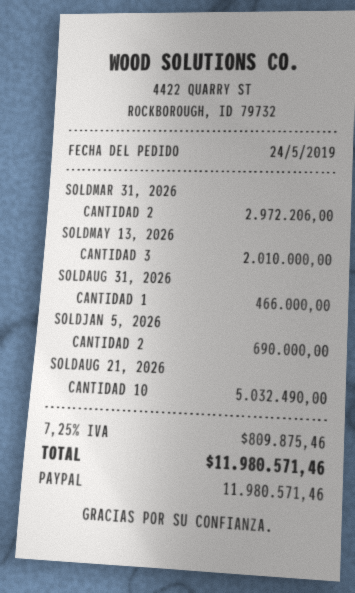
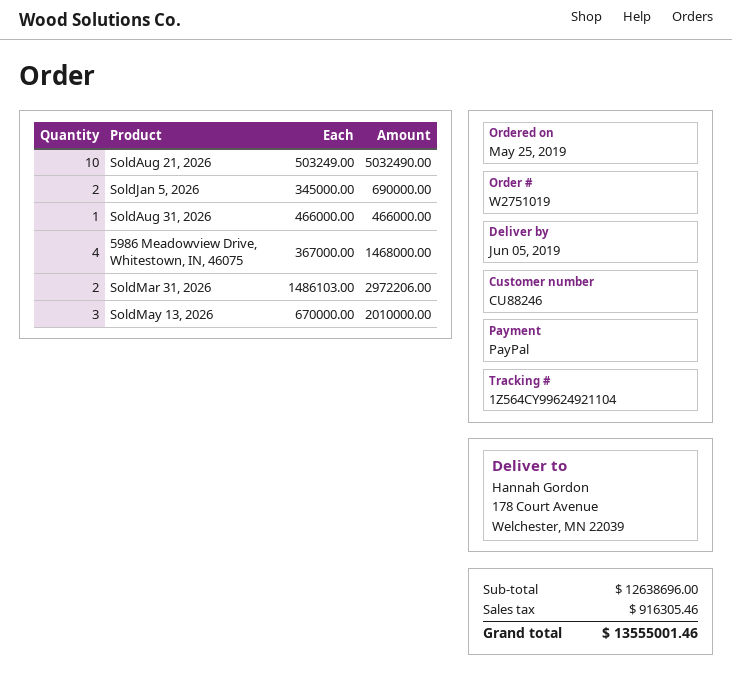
order date: 2019-05-24 -> 2019-05-25
5986 Meadowview Drive, Whitestown, IN, 46075: none -> 4 for 1468000.00
tax: 809875.46 -> 916305.46
total: 11980571.46 -> 13555001.46

